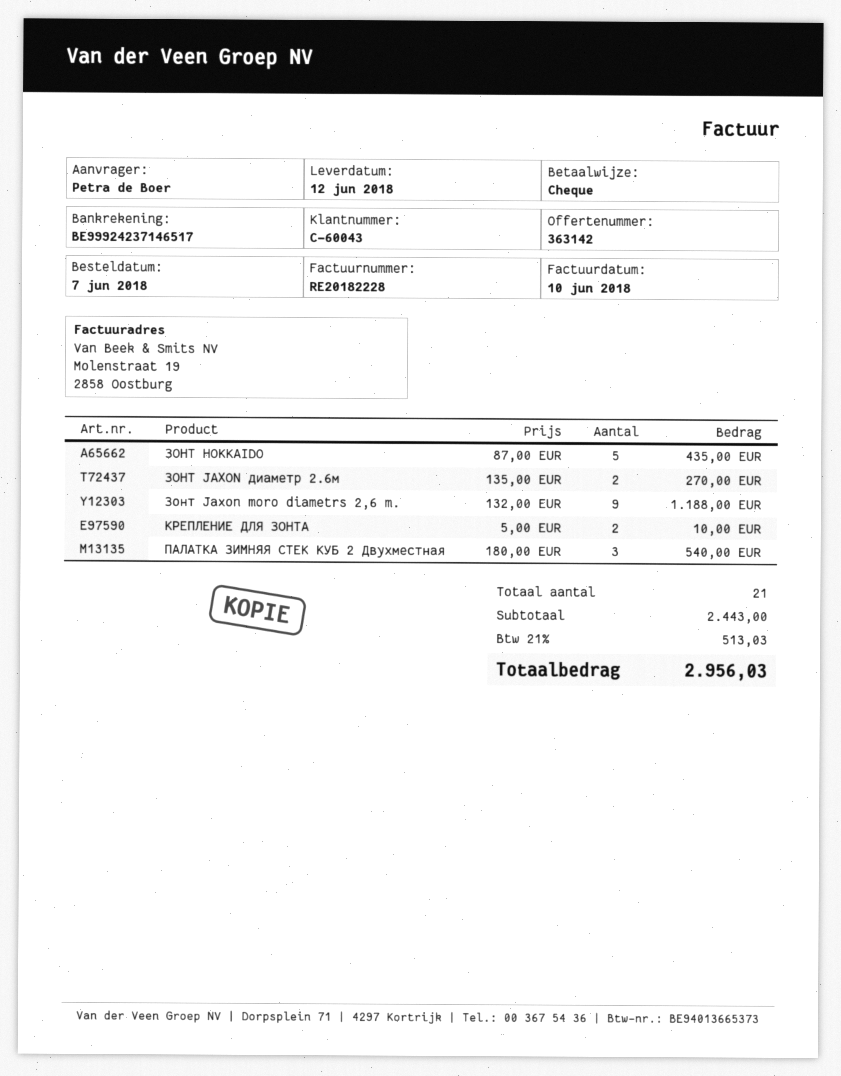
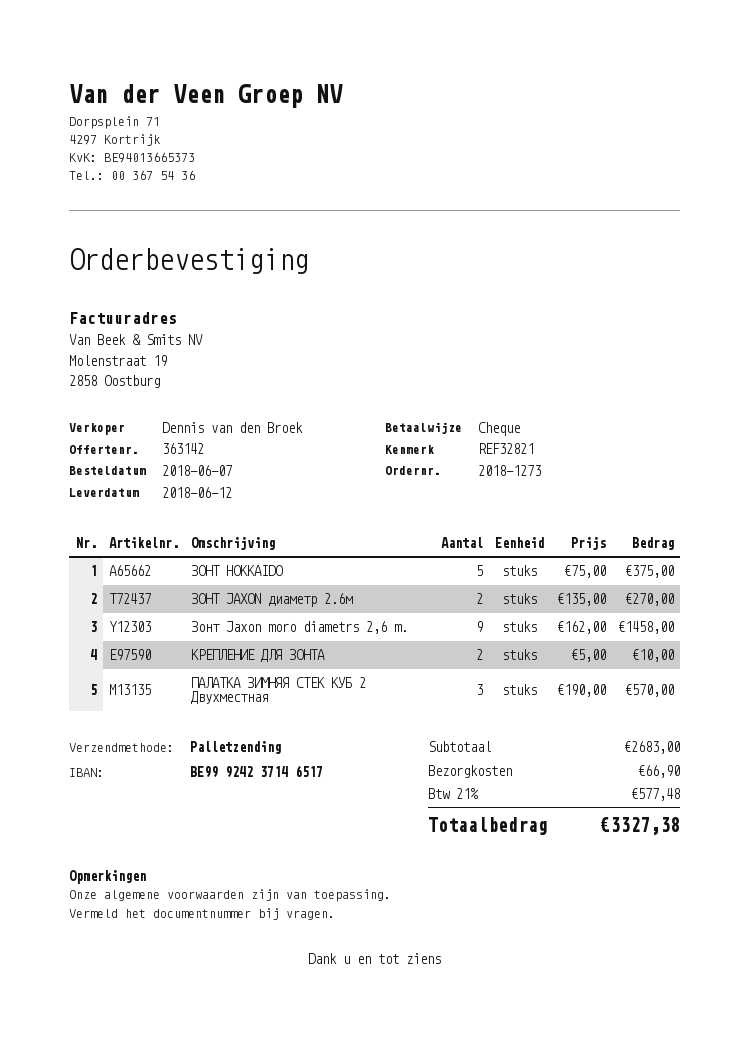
ЗОНТ HOKKAIDO: 5 x 87.00 = 435.00 -> 5 x 75.00 = 375.00
Зонт Jaxon moro diametrs 2,6 m.: 9 x 132.00 = 1188.00 -> 9 x 162.00 = 1458.00
ПАЛАТКА ЗИМНЯЯ СТЕК КУБ 2 Двухместная: 3 x 180.00 = 540.00 -> 3 x 190.00 = 570.00
subtotal: 2443.00 -> 2683.00
shipping: none -> 66.90
tax: 21% = 513.03 -> 21% = 577.48
total: 2956.03 -> 3327.38

